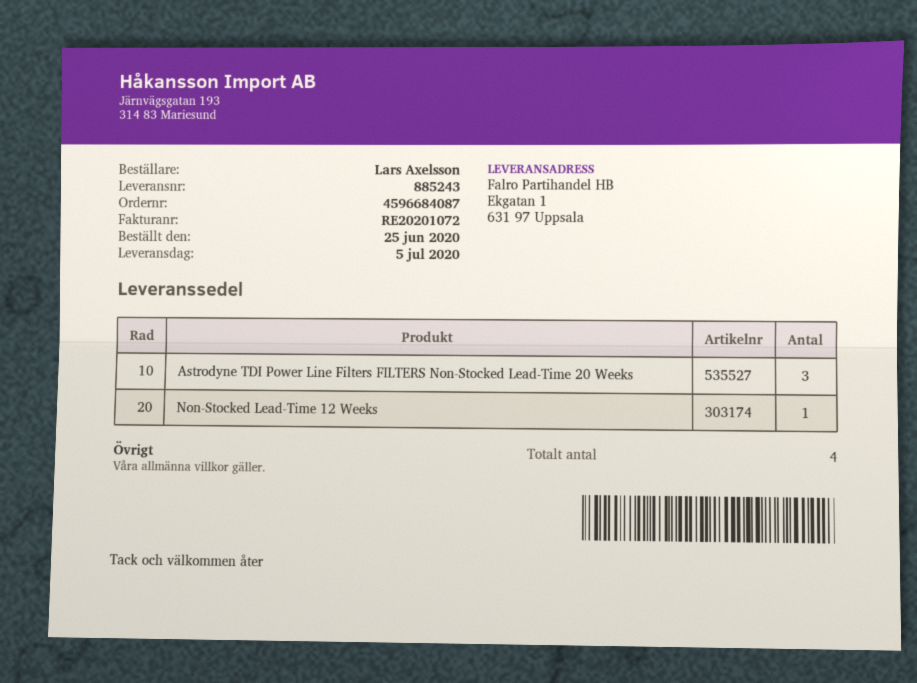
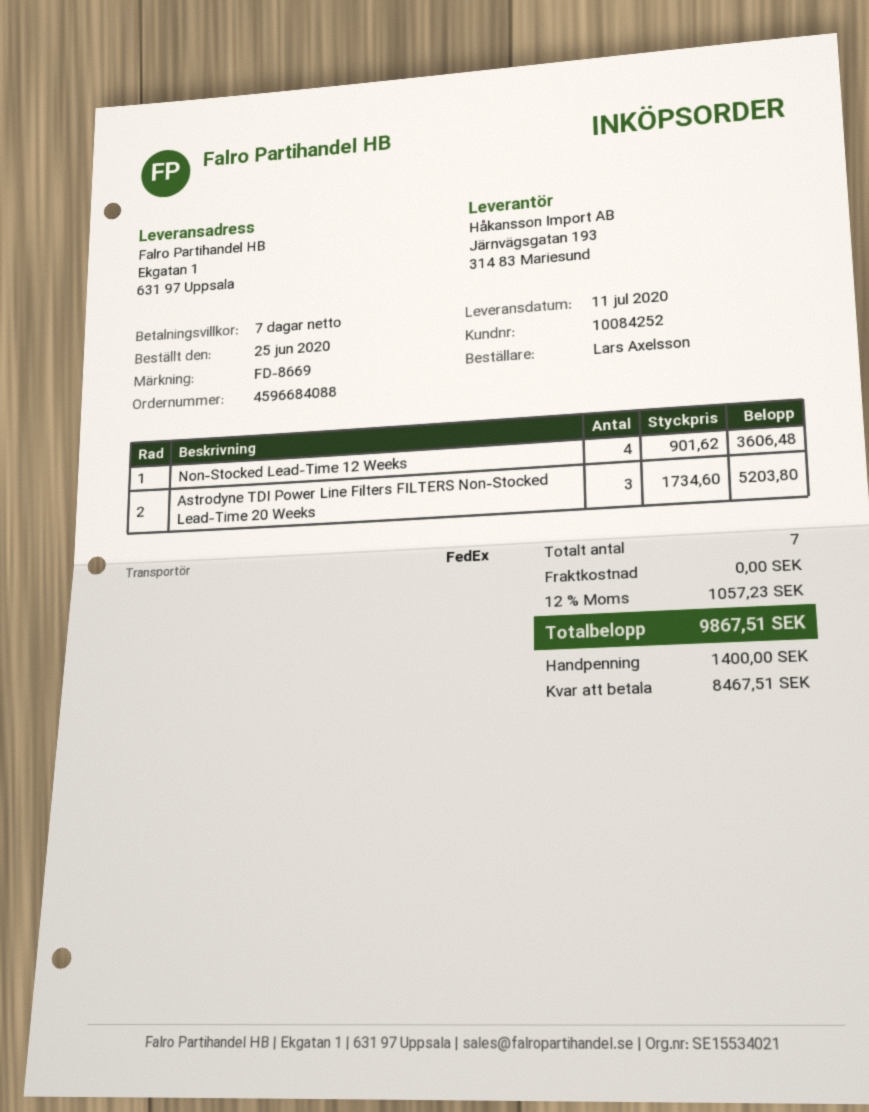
order number: 4596684087 -> 4596684088
delivery date: 2020-07-05 -> 2020-07-11
Non-Stocked Lead-Time 12 Weeks: 1 -> 4
total quantity: 4 -> 7

